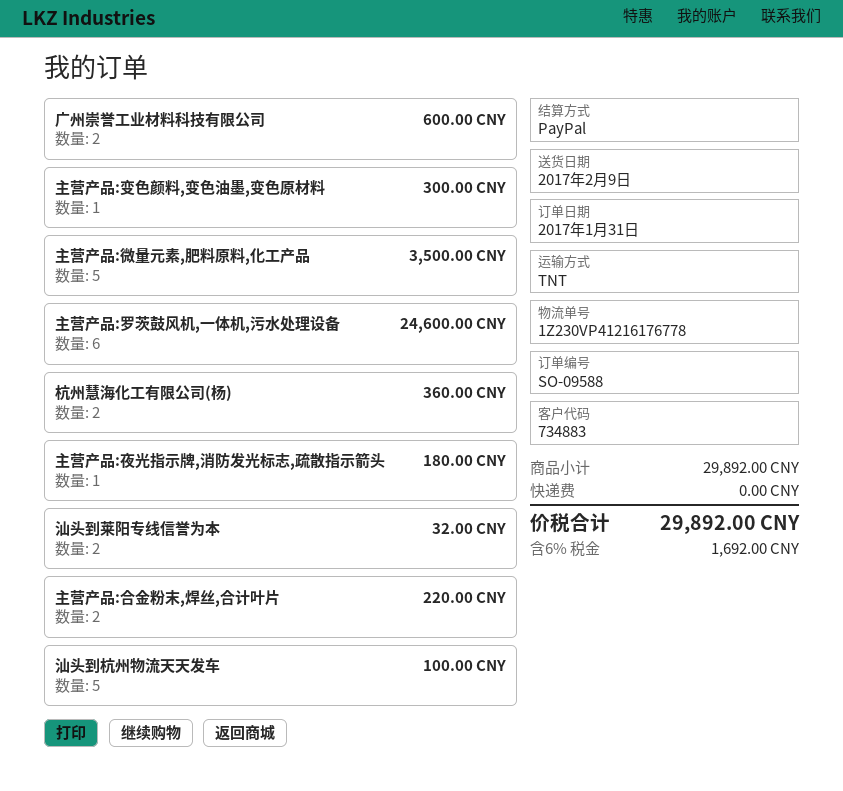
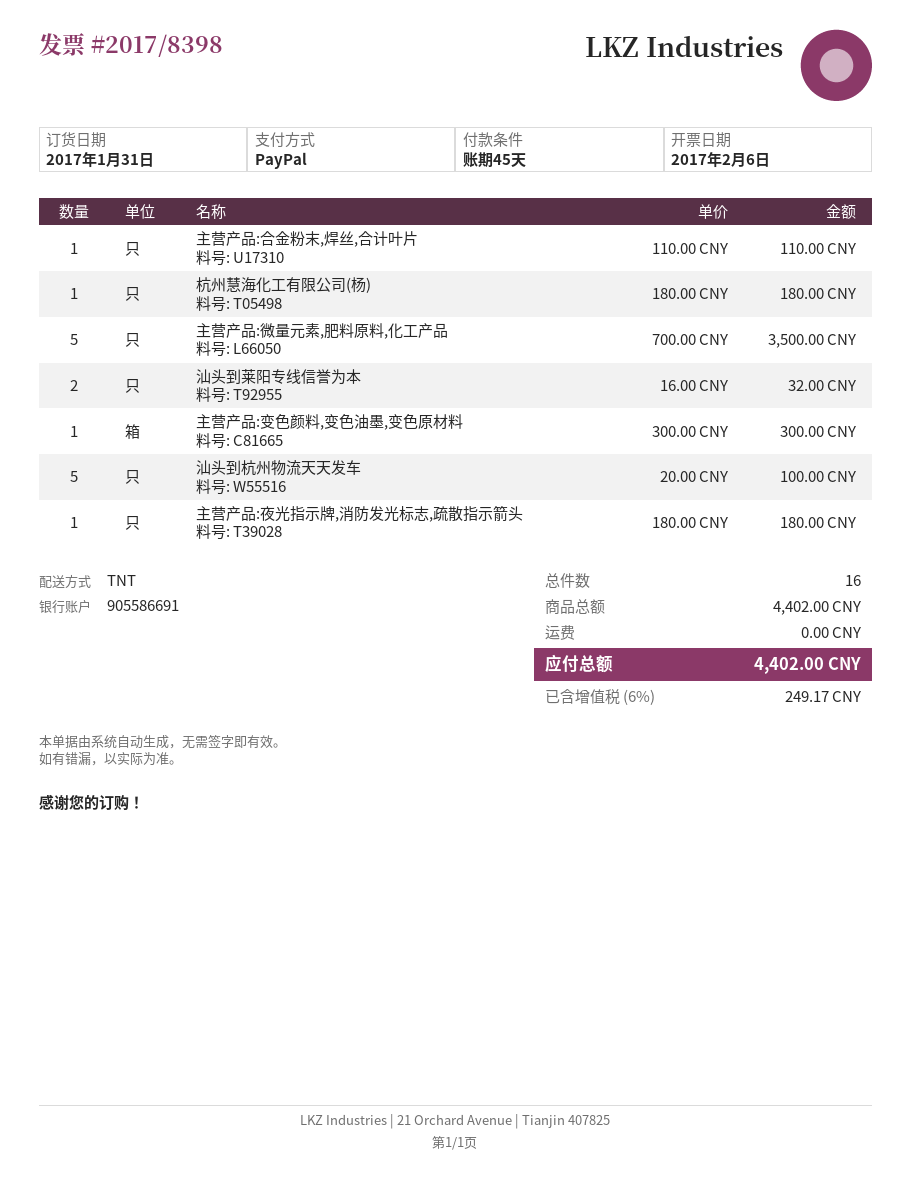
广州崇誉工业材料科技有限公司: 2 for 600.00 -> none
主营产品:罗茨鼓风机,一体机,污水处理设备: 6 for 24600.00 -> none
杭州慧海化工有限公司(杨): 2 for 360.00 -> 1 for 180.00
主营产品:合金粉末,焊丝,合计叶片: 2 for 220.00 -> 1 for 110.00
subtotal: 29892.00 -> 4402.00
tax: 6% = 1692.00 -> 6% = 249.17
total: 29892.00 -> 4402.00

